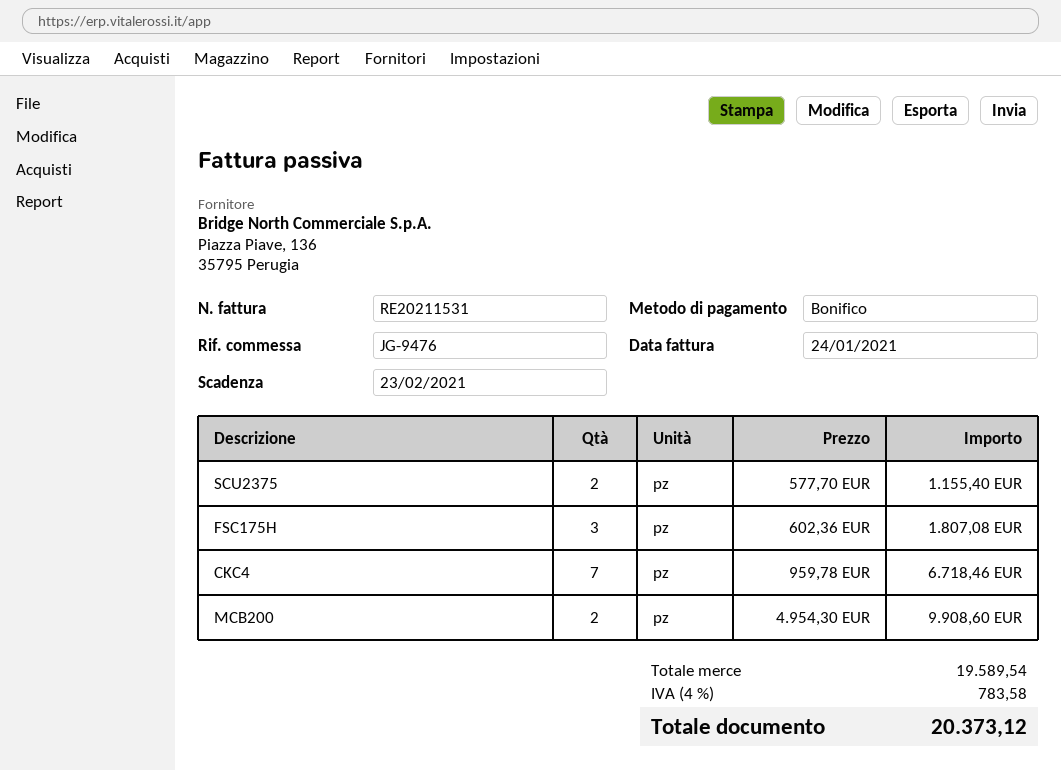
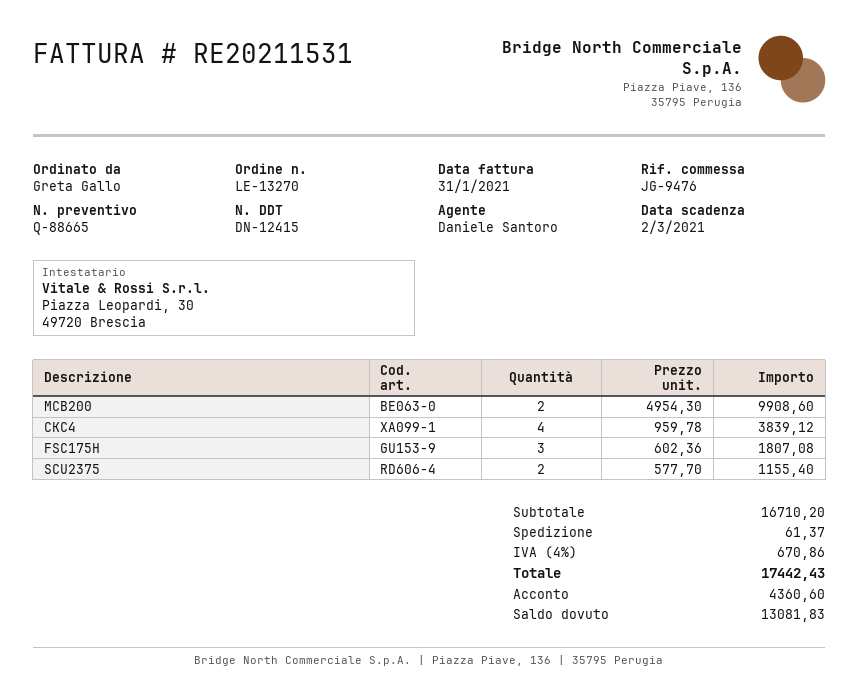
invoice date: 2021-01-24 -> 2021-01-31
due date: 2021-02-23 -> 2021-03-02
CKC4: 7 x 959.78 = 6718.46 -> 4 x 959.78 = 3839.12
subtotal: 19589.54 -> 16710.20
shipping: none -> 61.37
tax: 4% = 783.58 -> 4% = 670.86
total: 20373.12 -> 17442.43

